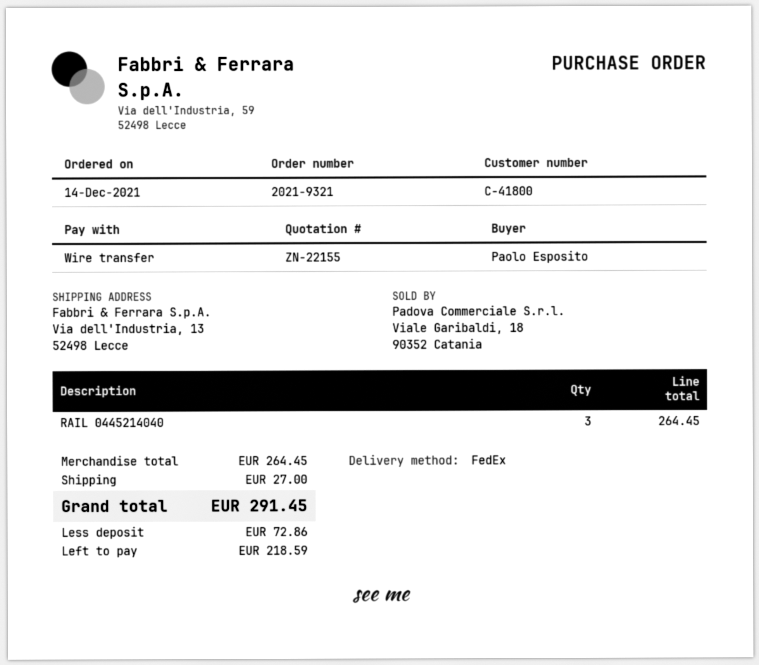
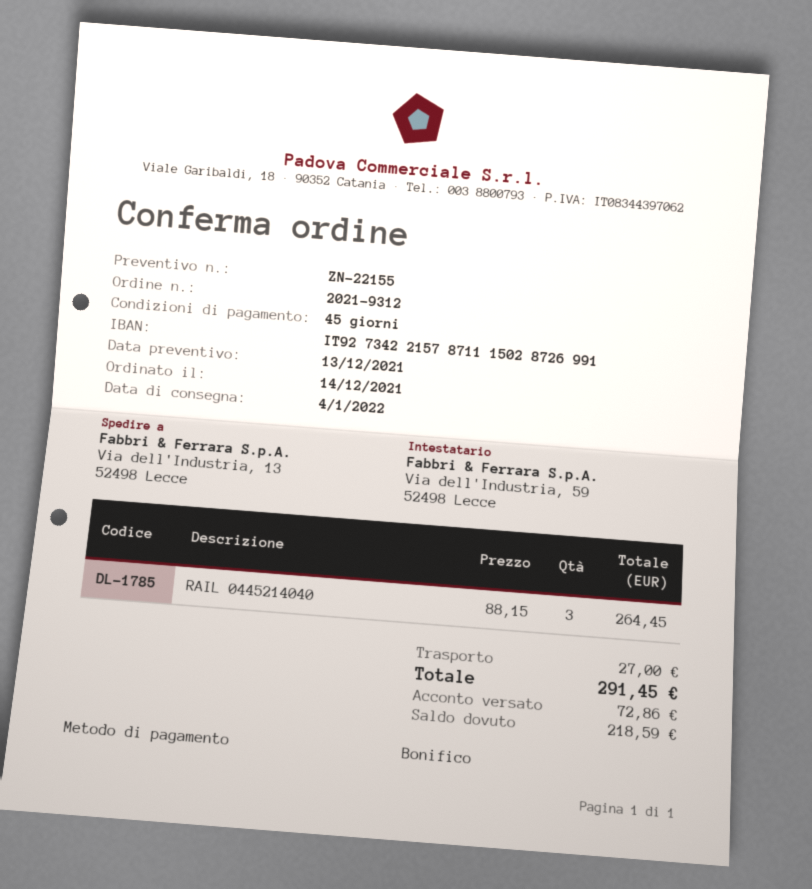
order number: 2021-9321 -> 2021-9312

